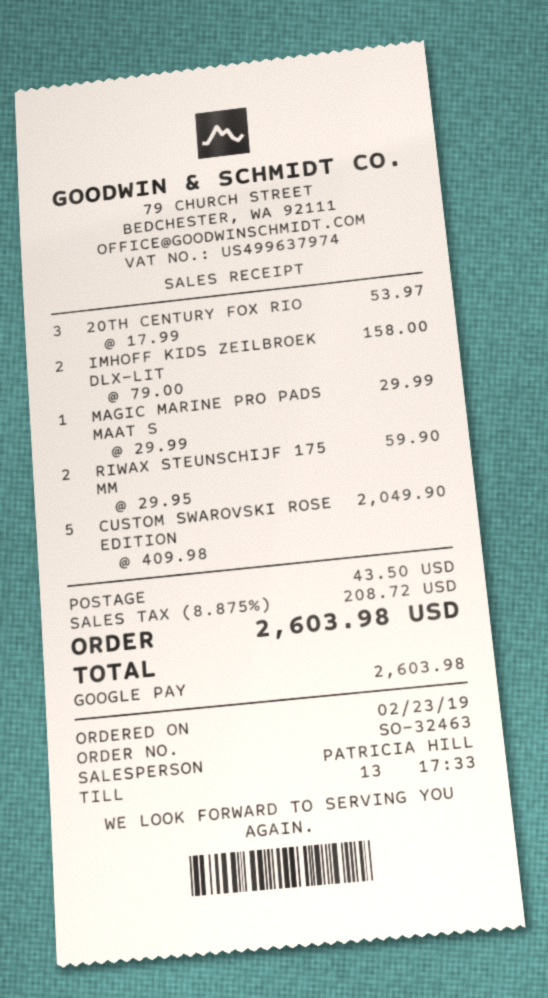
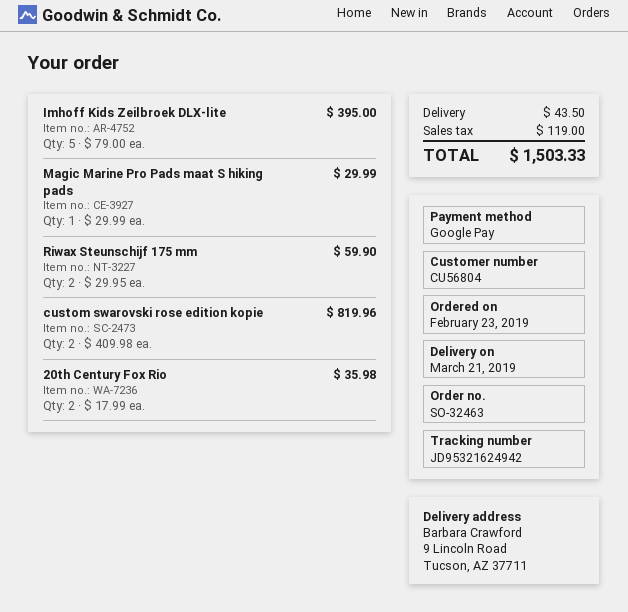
20TH CENTURY FOX RIO: 3 x 17.99 = 53.97 -> 2 x 17.99 = 35.98
IMHOFF KIDS ZEILBROEK DLX-LIT: 2 x 79.00 = 158.00 -> 5 x 79.00 = 395.00
CUSTOM SWAROVSKI ROSE EDITION: 5 x 409.98 = 2049.90 -> 2 x 409.98 = 819.96
tax: 208.72 -> 119.00
total: 2603.98 -> 1503.33

